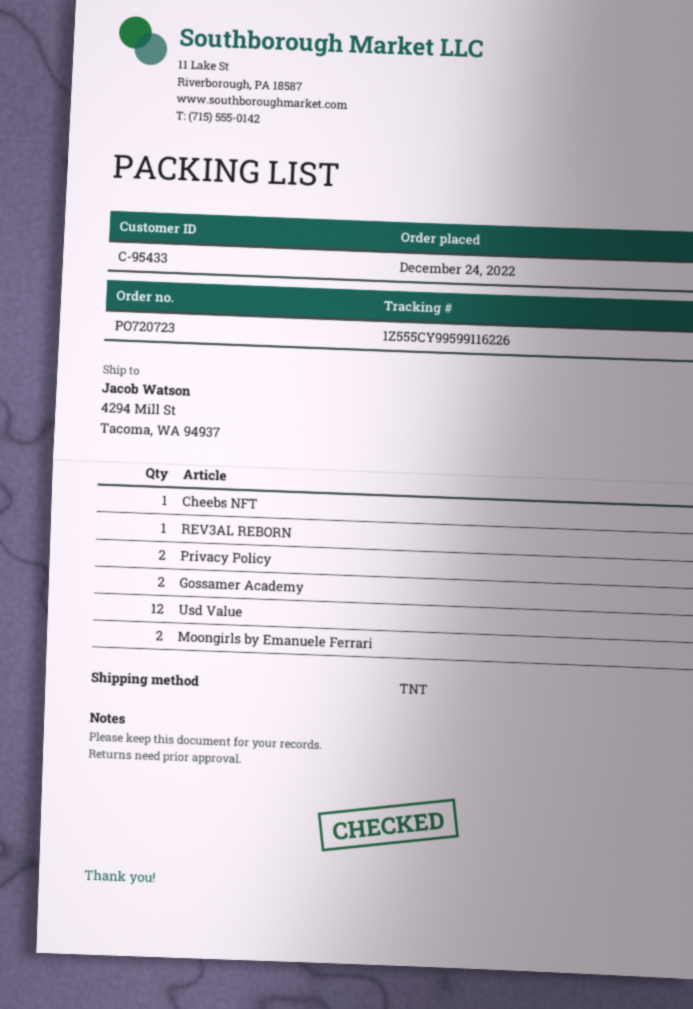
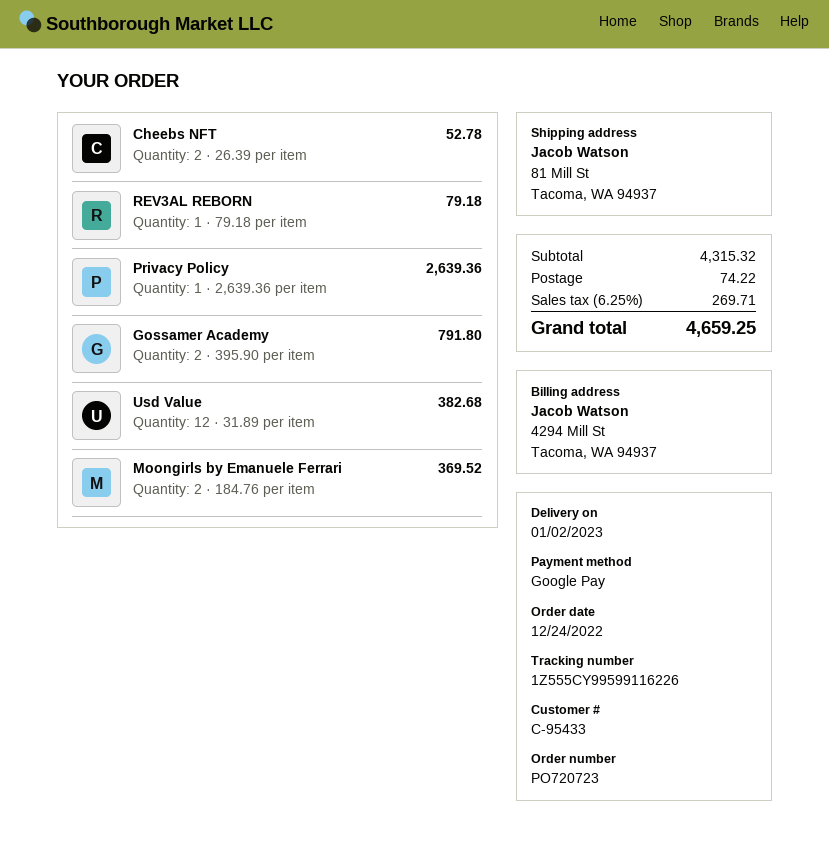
ship to: 4294 Mill St, Tacoma, WA 94937 -> 81 Mill St, Tacoma, WA 94937
Cheebs NFT: 1 -> 2
Privacy Policy: 2 -> 1

